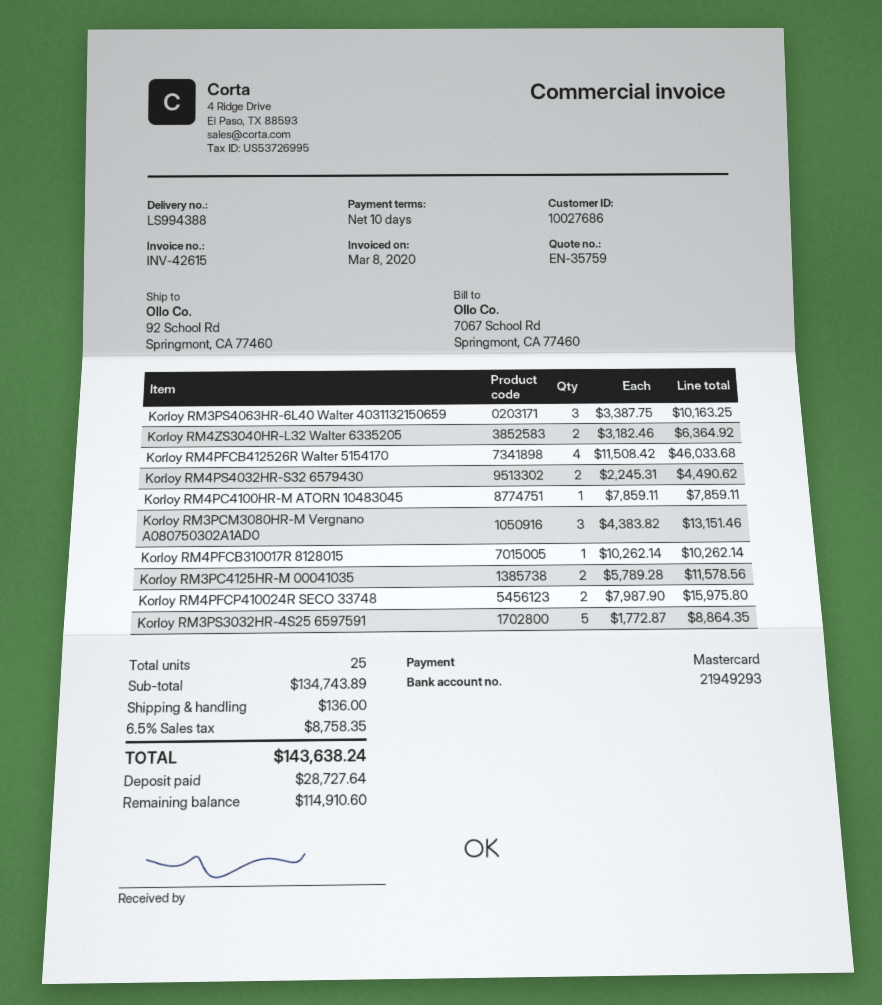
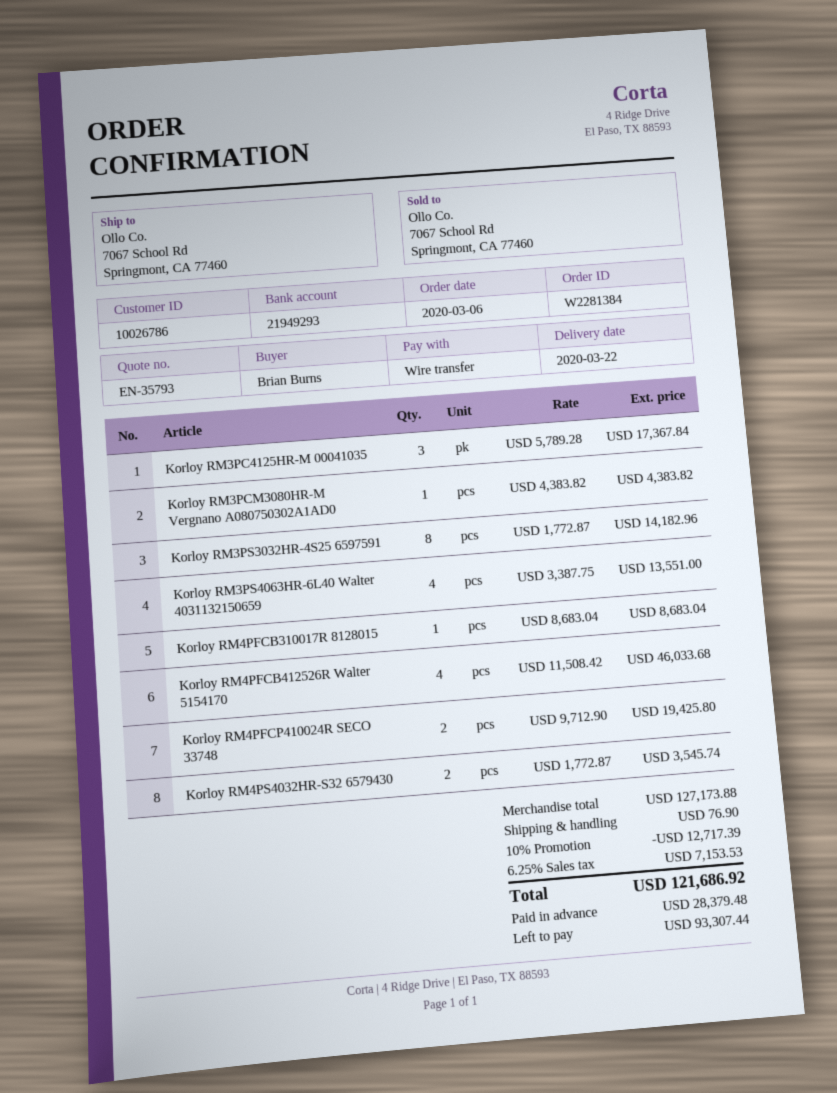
quote number: EN-35759 -> EN-35793
customer number: 10027686 -> 10026786
payment method: Mastercard -> bank transfer
ship to: 92 School Rd, Springmont, CA 77460 -> 7067 School Rd, Springmont, CA 77460
Korloy RM3PS4063HR-6L40 Walter 4031132150659: 3 x 3387.75 = 10163.25 -> 4 x 3387.75 = 13551.00
Korloy RM4ZS3040HR-L32 Walter 6335205: 2 x 3182.46 = 6364.92 -> none
Korloy RM4PS4032HR-S32 6579430: 2 x 2245.31 = 4490.62 -> 2 x 1772.87 = 3545.74
Korloy RM4PC4100HR-M ATORN 10483045: 1 x 7859.11 = 7859.11 -> none
Korloy RM3PCM3080HR-M Vergnano A080750302A1AD0: 3 x 4383.82 = 13151.46 -> 1 x 4383.82 = 4383.82
Korloy RM4PFCB310017R 8128015: 1 x 10262.14 = 10262.14 -> 1 x 8683.04 = 8683.04
Korloy RM3PC4125HR-M 00041035: 2 x 5789.28 = 11578.56 -> 3 x 5789.28 = 17367.84
Korloy RM4PFCP410024R SECO 33748: 2 x 7987.90 = 15975.80 -> 2 x 9712.90 = 19425.80
Korloy RM3PS3032HR-4S25 6597591: 5 x 1772.87 = 8864.35 -> 8 x 1772.87 = 14182.96
subtotal: 134743.89 -> 127173.88
discount: none -> 10% = 12717.39
shipping: 136.00 -> 76.90
tax: 6.5% = 8758.35 -> 6.25% = 7153.53
total: 143638.24 -> 121686.92
deposit: 28727.64 -> 28379.48
balance: 114910.60 -> 93307.44

